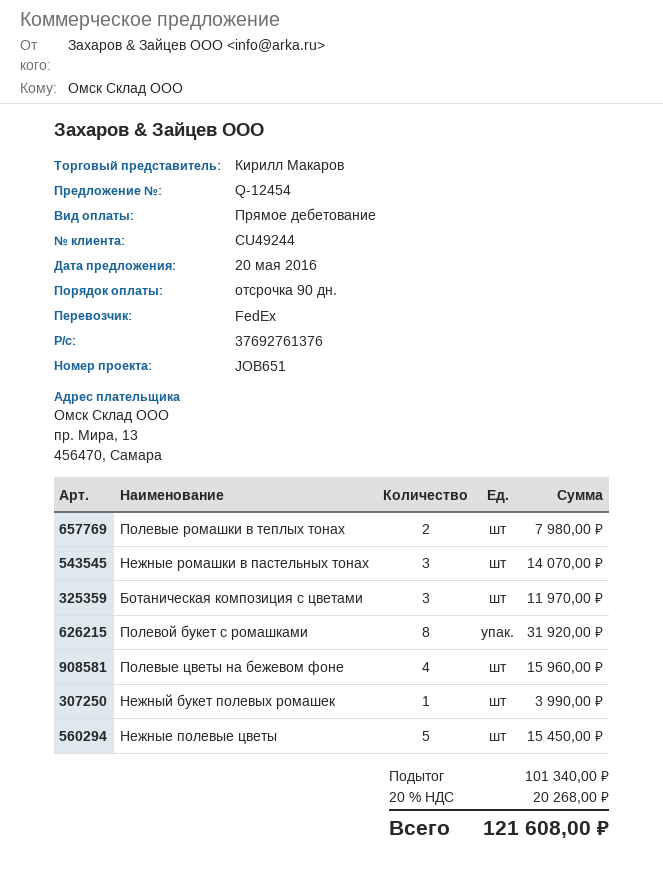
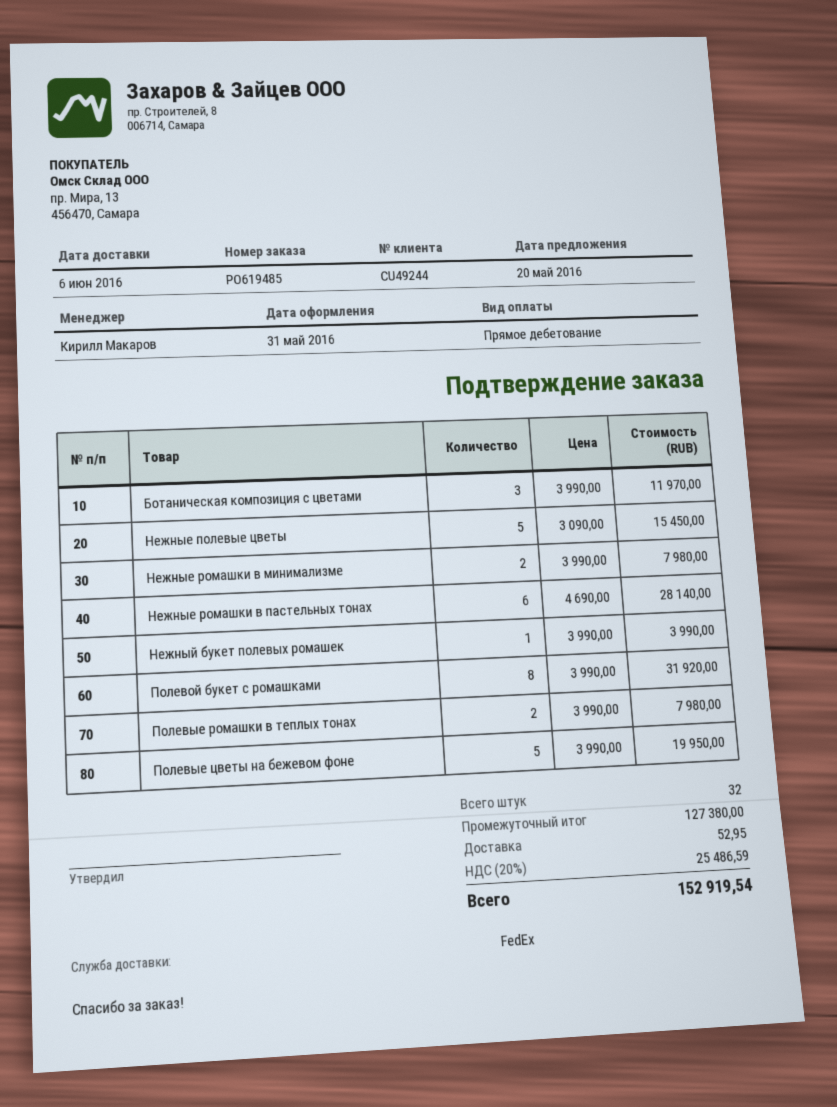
Нежные ромашки в пастельных тонах: 3 for 14070.00 -> 6 for 28140.00
Полевые цветы на бежевом фоне: 4 for 15960.00 -> 5 for 19950.00
Нежные ромашки в минимализме: none -> 2 for 7980.00
subtotal: 101340.00 -> 127380.00
shipping: none -> 52.95
tax: 20% = 20268.00 -> 20% = 25486.59
total: 121608.00 -> 152919.54

